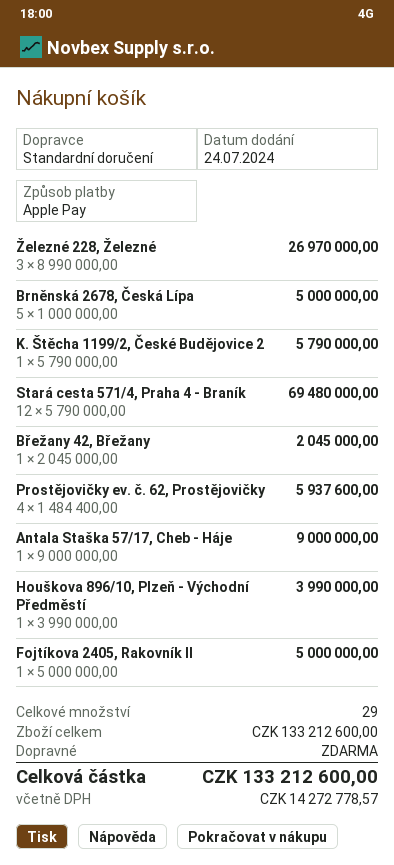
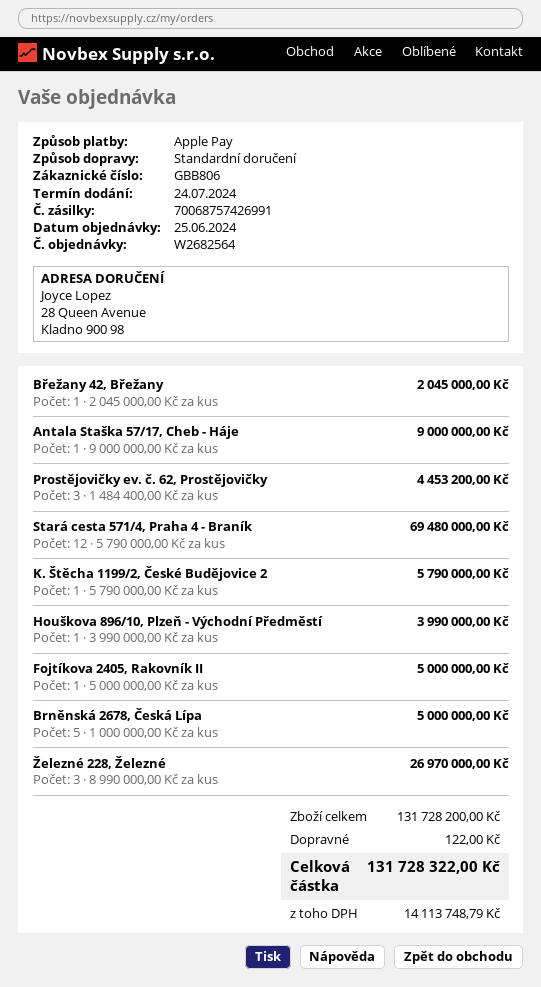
Prostějovičky ev. č. 62, Prostějovičky: 4 x 1484400.00 = 5937600.00 -> 3 x 1484400.00 = 4453200.00
subtotal: 133212600.00 -> 131728200.00
shipping: 0.00 -> 122.00
tax: 14272778.57 -> 14113748.79
total: 133212600.00 -> 131728322.00

